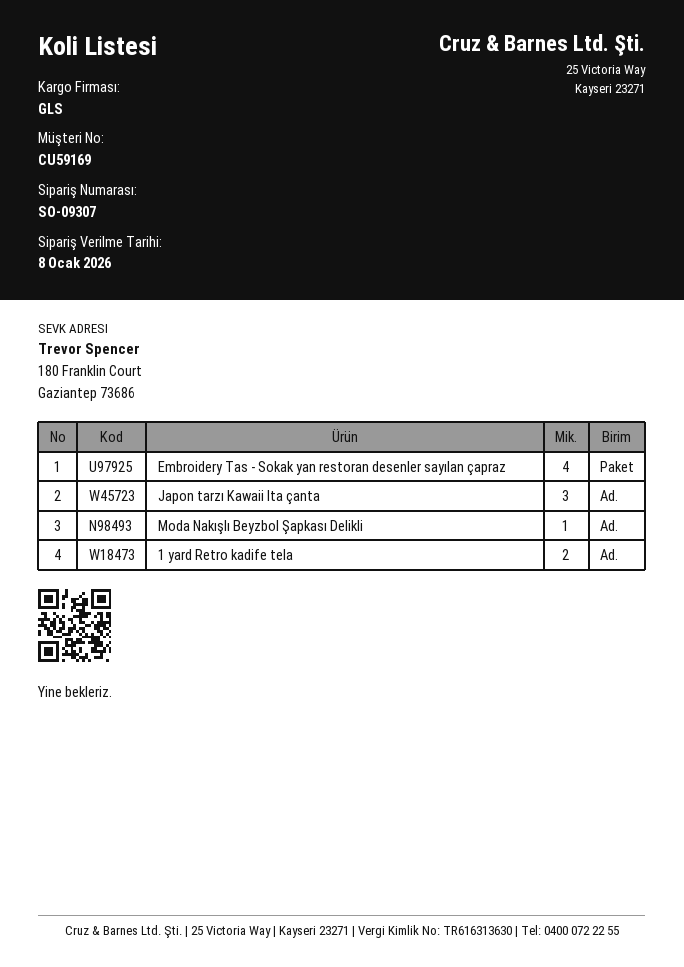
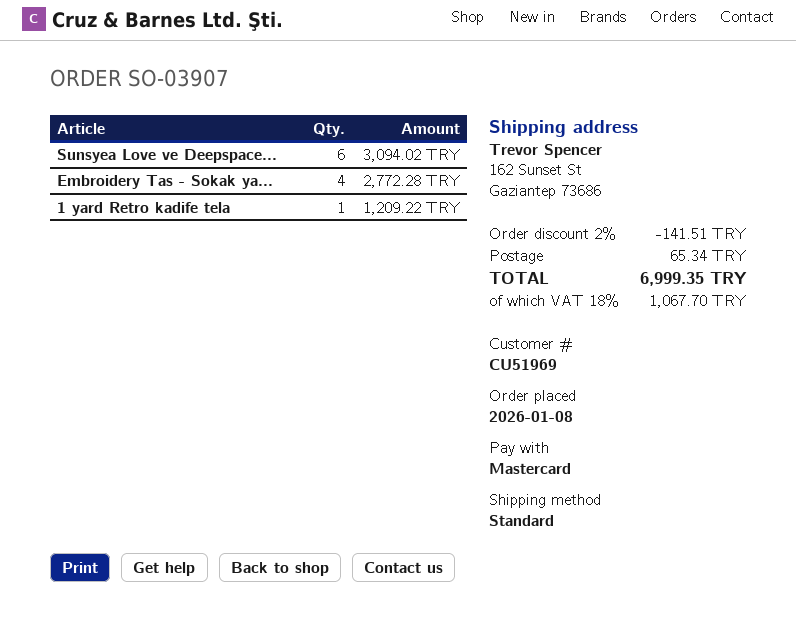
order number: SO-09307 -> SO-03907
customer number: CU59169 -> CU51969
shipping method: GLS -> standard
ship to: 180 Franklin Court, Gaziantep 73686 -> 162 Sunset St, Gaziantep 73686
Japon tarzı Kawaii Ita çanta: 3 -> none
Moda Nakışlı Beyzbol Şapkası Delikli: 1 -> none
1 yard Retro kadife tela: 2 -> 1
Sunsyea Love ve Deepspace...: none -> 6

